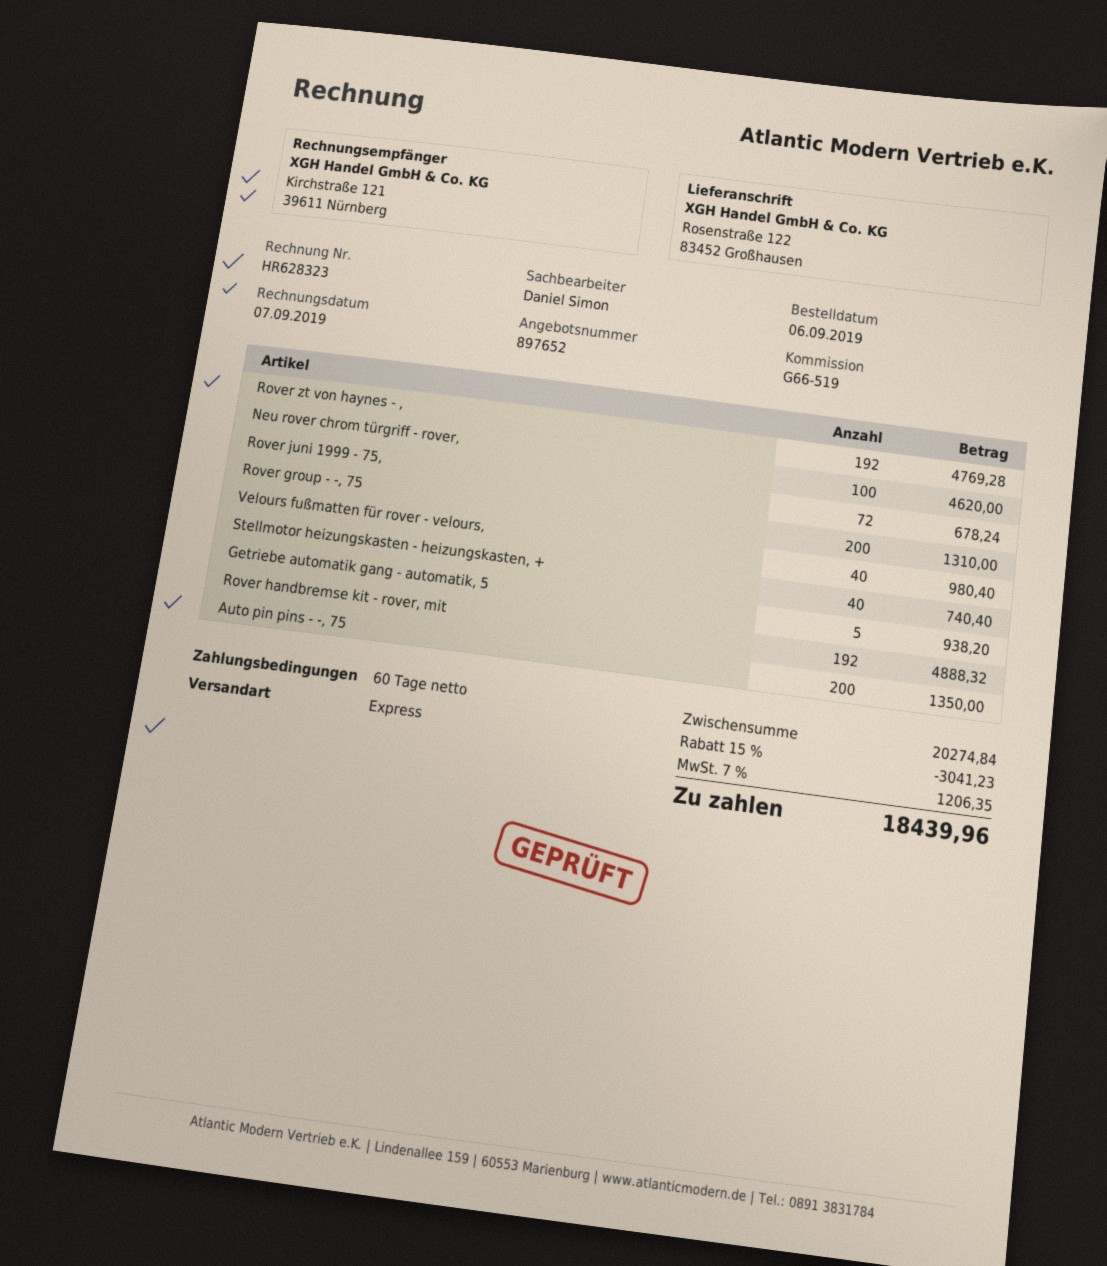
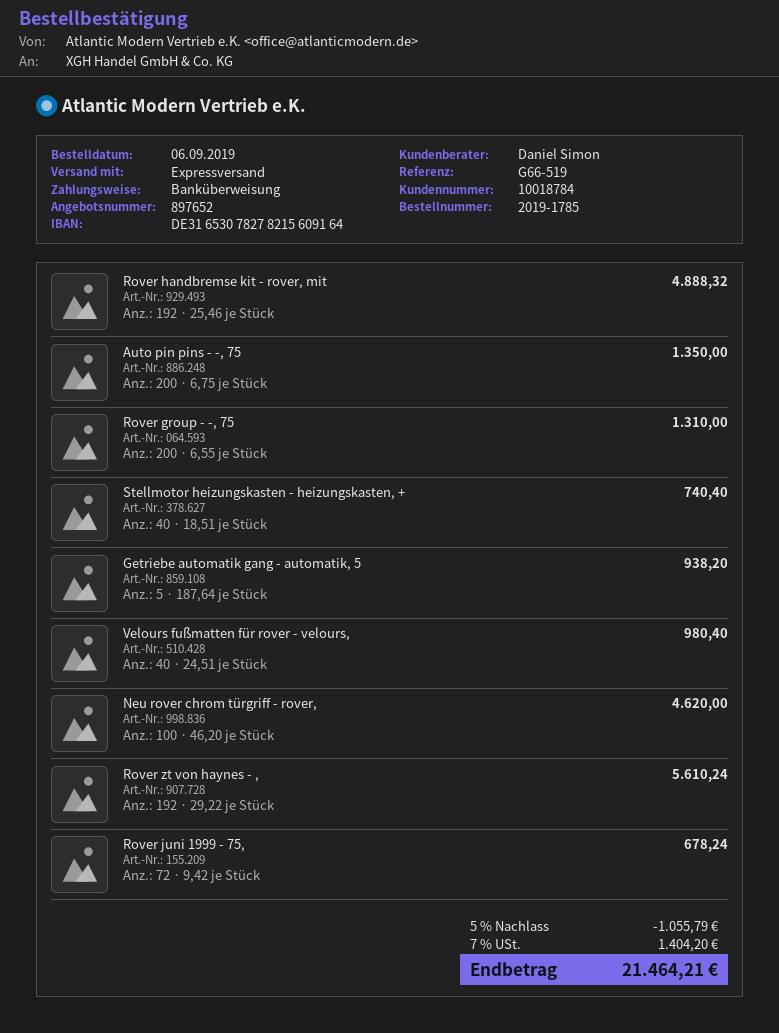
Rover zt von haynes - ,: 192 for 4769.28 -> 192 for 5610.24
discount: 15% = 3041.23 -> 5% = 1055.79
tax: 7% = 1206.35 -> 7% = 1404.20
total: 18439.96 -> 21464.21

